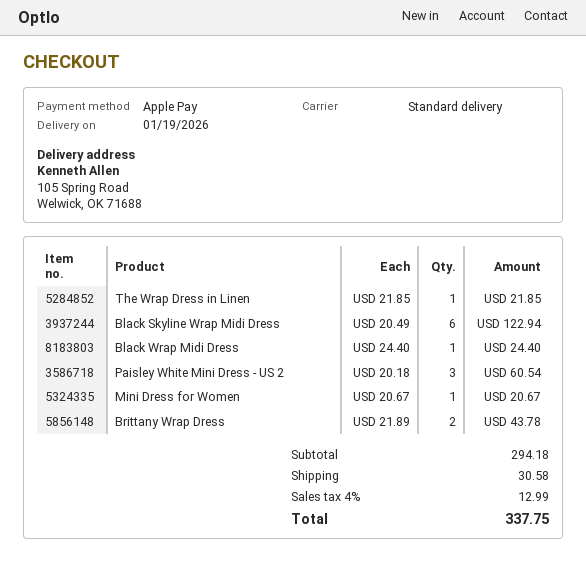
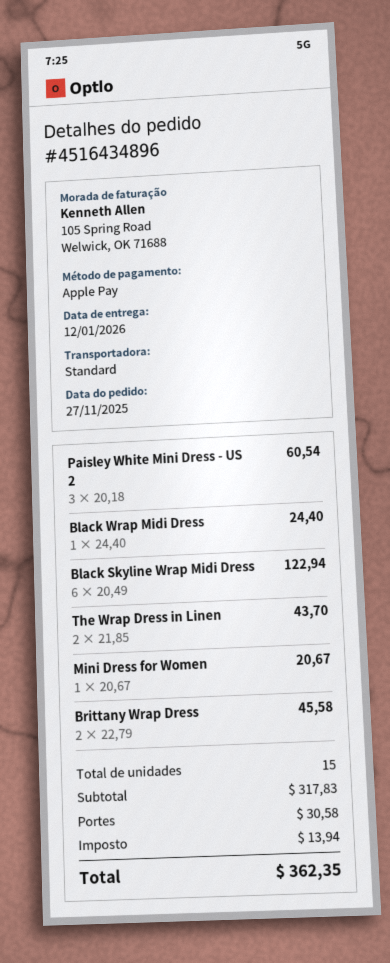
delivery date: 2026-01-19 -> 2026-01-12
The Wrap Dress in Linen: 1 x 21.85 = 21.85 -> 2 x 21.85 = 43.70
Brittany Wrap Dress: 2 x 21.89 = 43.78 -> 2 x 22.79 = 45.58
subtotal: 294.18 -> 317.83
tax: 12.99 -> 13.94
total: 337.75 -> 362.35

